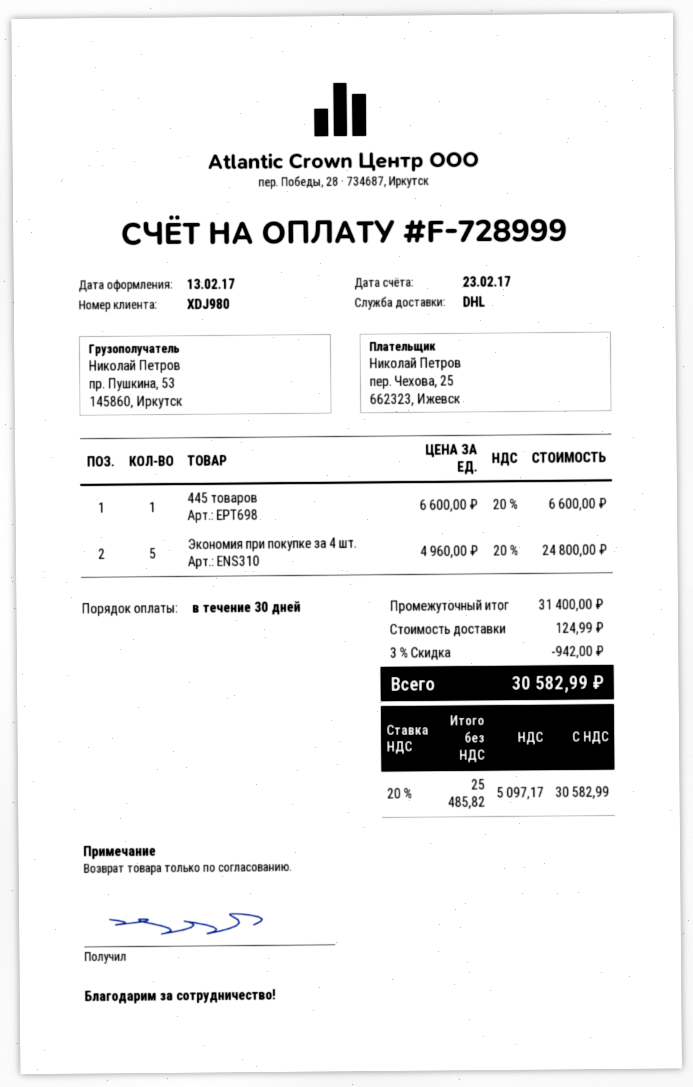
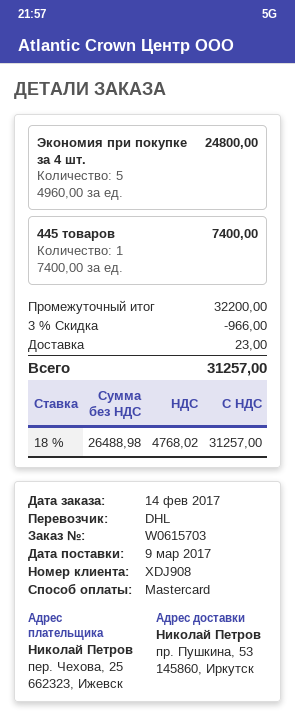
order date: 2017-02-13 -> 2017-02-14
customer number: XDJ980 -> XDJ908
445 товаров: 1 x 6600.00 = 6600.00 -> 1 x 7400.00 = 7400.00
subtotal: 31400.00 -> 32200.00
discount: 3% = 942.00 -> 3% = 966.00
shipping: 124.99 -> 23.00
net: 25485.82 -> 26488.98
tax: 20% = 5097.17 -> 18% = 4768.02
total: 30582.99 -> 31257.00

